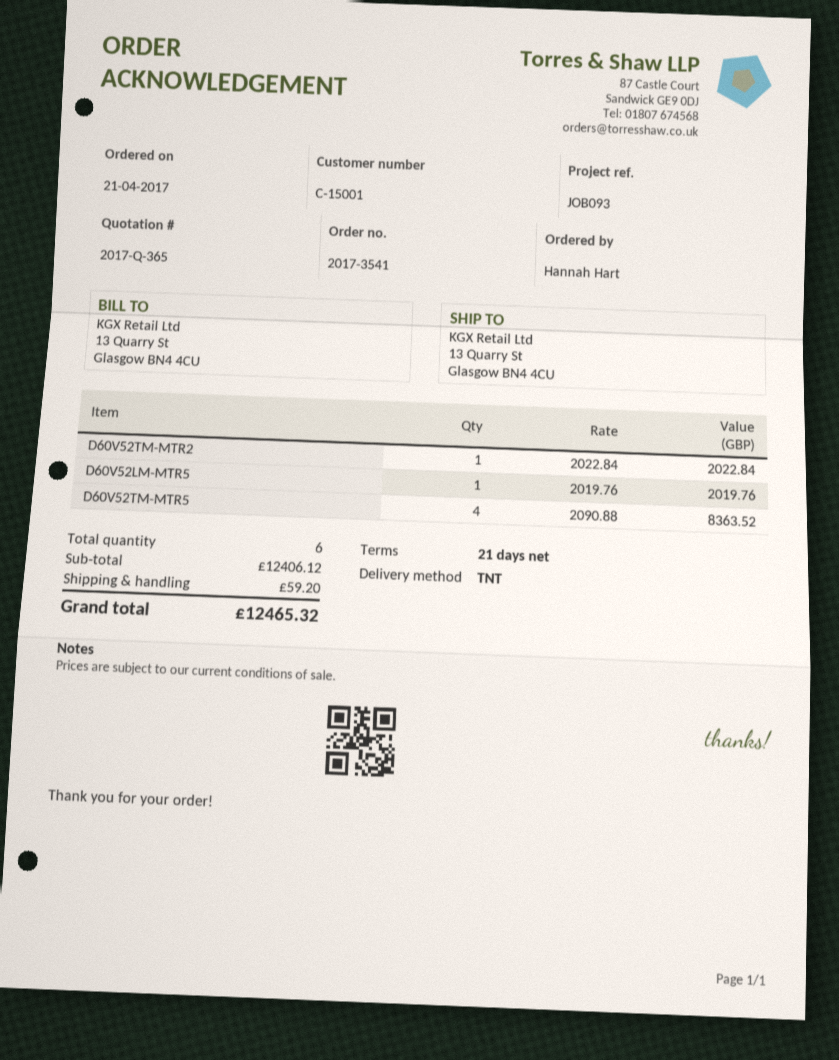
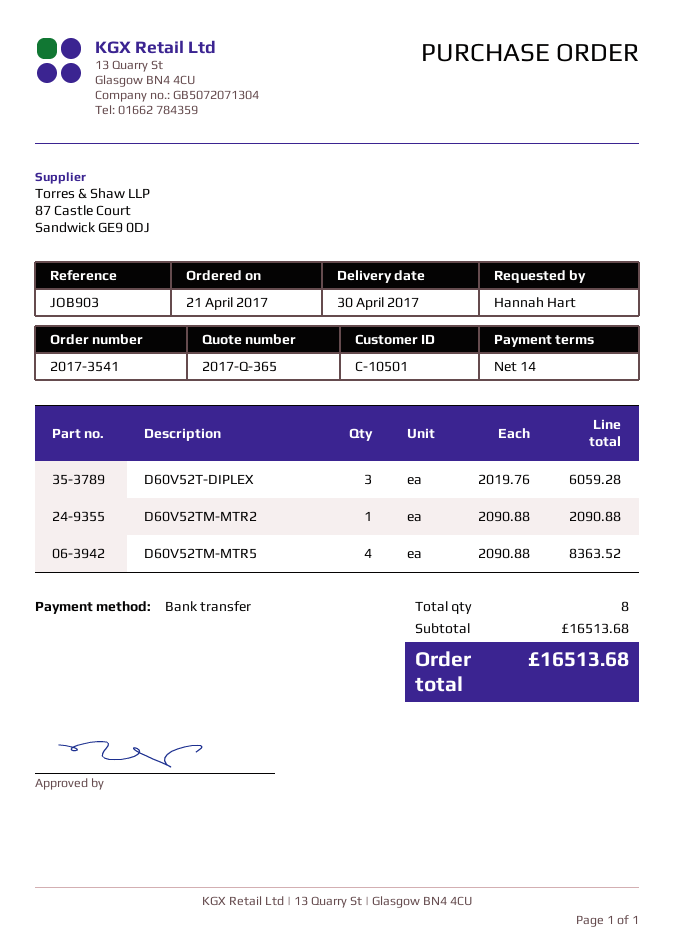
payment terms: 21 days -> 14 days
customer number: C-15001 -> C-10501
reference: JOB093 -> JOB903
D60V52TM-MTR2: 1 x 2022.84 = 2022.84 -> 1 x 2090.88 = 2090.88
D60V52LM-MTR5: 1 x 2019.76 = 2019.76 -> none
D60V52T-DIPLEX: none -> 3 x 2019.76 = 6059.28
total quantity: 6 -> 8
subtotal: 12406.12 -> 16513.68
shipping: 59.20 -> none
total: 12465.32 -> 16513.68

